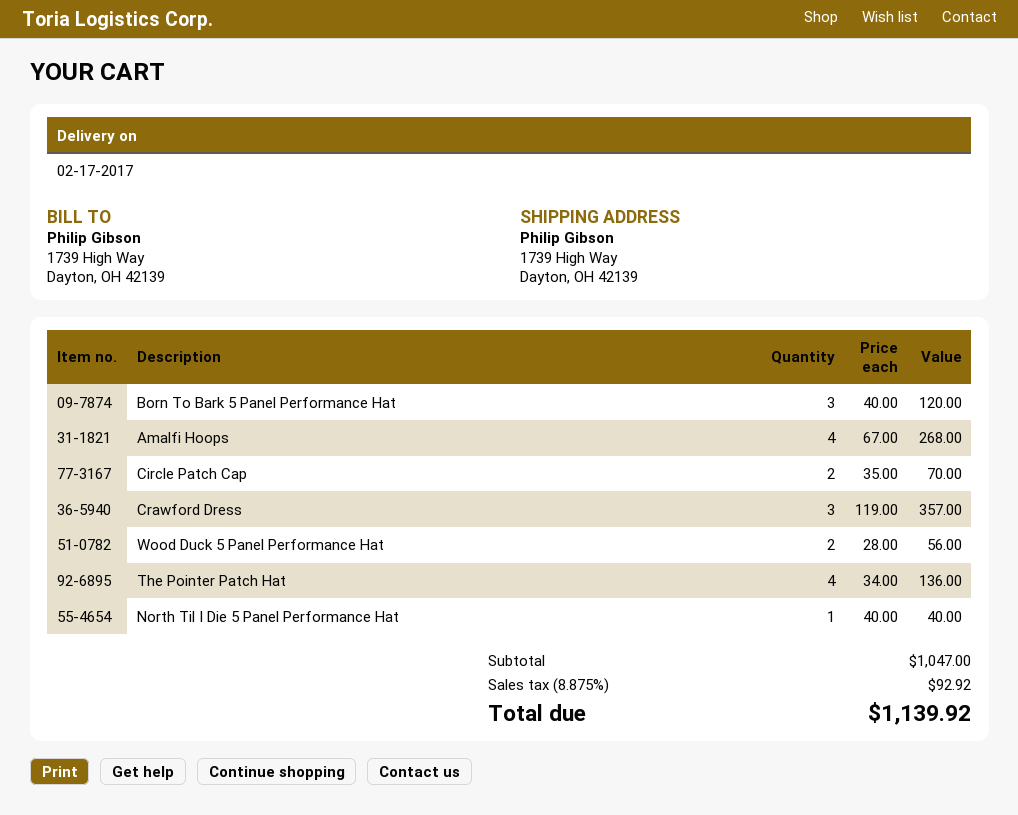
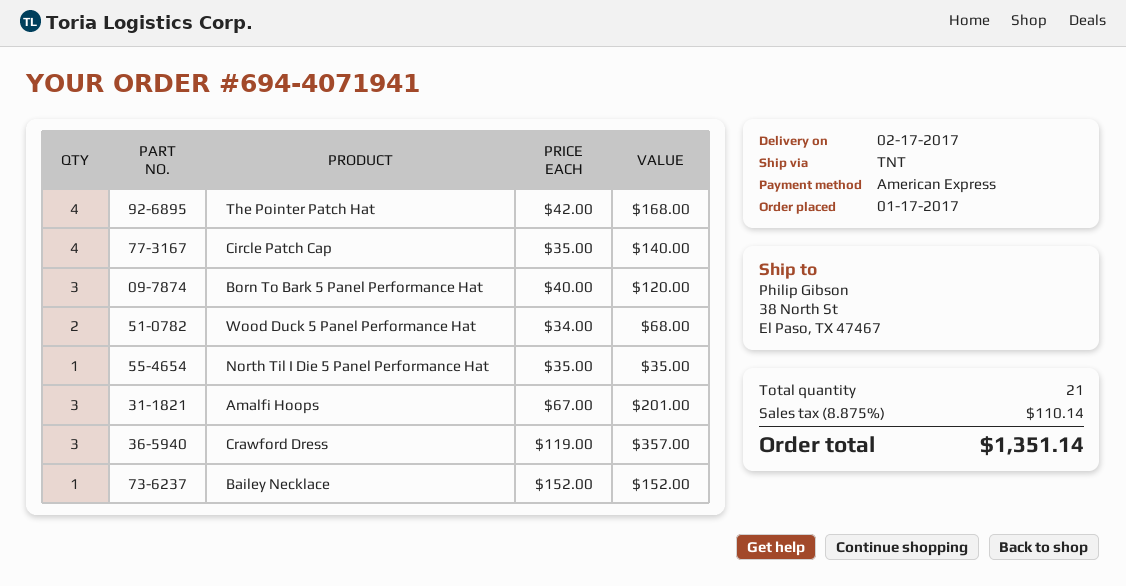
ship to: 1739 High Way, Dayton, OH 42139 -> 38 North St, El Paso, TX 47467
Amalfi Hoops: 4 x 67.00 = 268.00 -> 3 x 67.00 = 201.00
Circle Patch Cap: 2 x 35.00 = 70.00 -> 4 x 35.00 = 140.00
Wood Duck 5 Panel Performance Hat: 2 x 28.00 = 56.00 -> 2 x 34.00 = 68.00
The Pointer Patch Hat: 4 x 34.00 = 136.00 -> 4 x 42.00 = 168.00
North Til I Die 5 Panel Performance Hat: 1 x 40.00 = 40.00 -> 1 x 35.00 = 35.00
Bailey Necklace: none -> 1 x 152.00 = 152.00
tax: 8.875% = 92.92 -> 8.875% = 110.14
total: 1139.92 -> 1351.14

